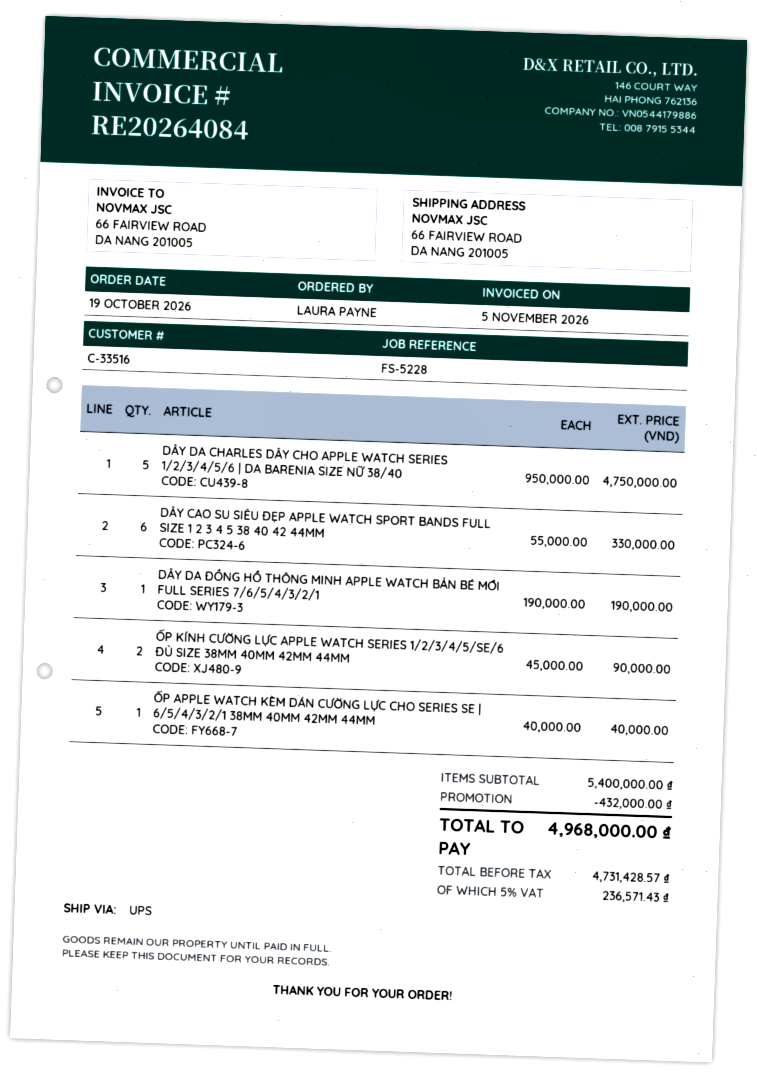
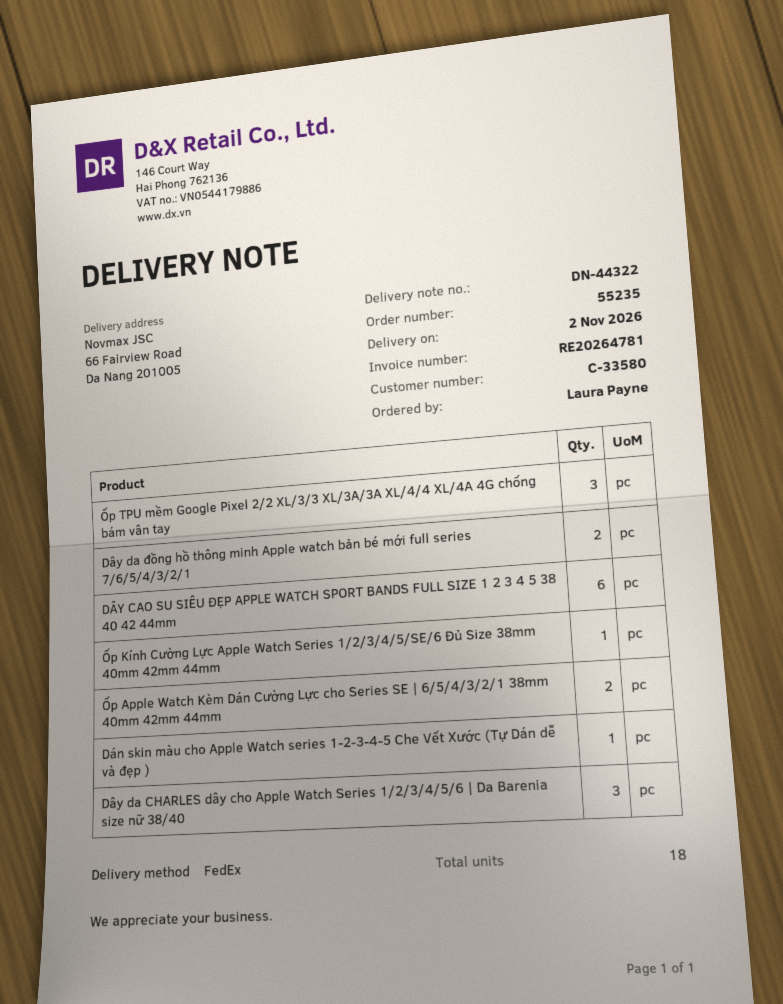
invoice number: RE20264084 -> RE20264781
customer number: C-33516 -> C-33580
shipping method: UPS -> FedEx
DÂY DA CHARLES DÂY CHO APPLE WATCH SERIES 1/2/3/4/5/6 | DA BARENIA SIZE NỮ 38/40: 5 -> 3
DÂY DA ĐỒNG HỒ THÔNG MINH APPLE WATCH BẢN BÉ MỚI FULL SERIES 7/6/5/4/3/2/1: 1 -> 2
ỐP KÍNH CƯỜNG LỰC APPLE WATCH SERIES 1/2/3/4/5/SE/6 ĐỦ SIZE 38MM 40MM 42MM 44MM: 2 -> 1
ỐP APPLE WATCH KÈM DÁN CƯỜNG LỰC CHO SERIES SE | 6/5/4/3/2/1 38MM 40MM 42MM 44MM: 1 -> 2
Ốp TPU mềm Google Pixel 2/2 XL/3/3 XL/3A/3A XL/4/4 XL/4A 4G chống bám vân tay: none -> 3
Dán skin màu cho Apple Watch series 1-2-3-4-5 Che Vết Xước (Tự Dán dễ và đẹp ): none -> 1

